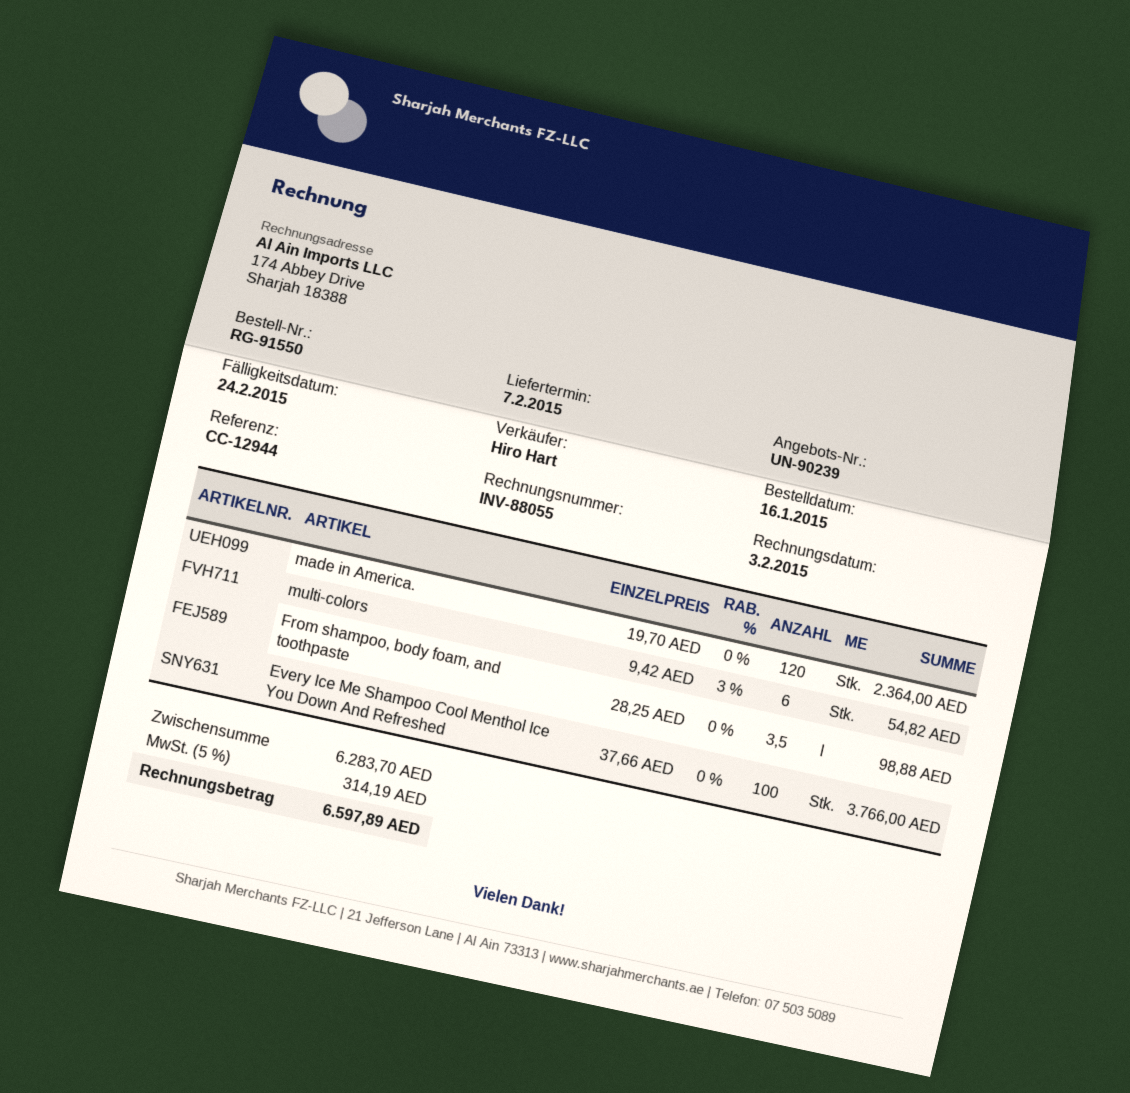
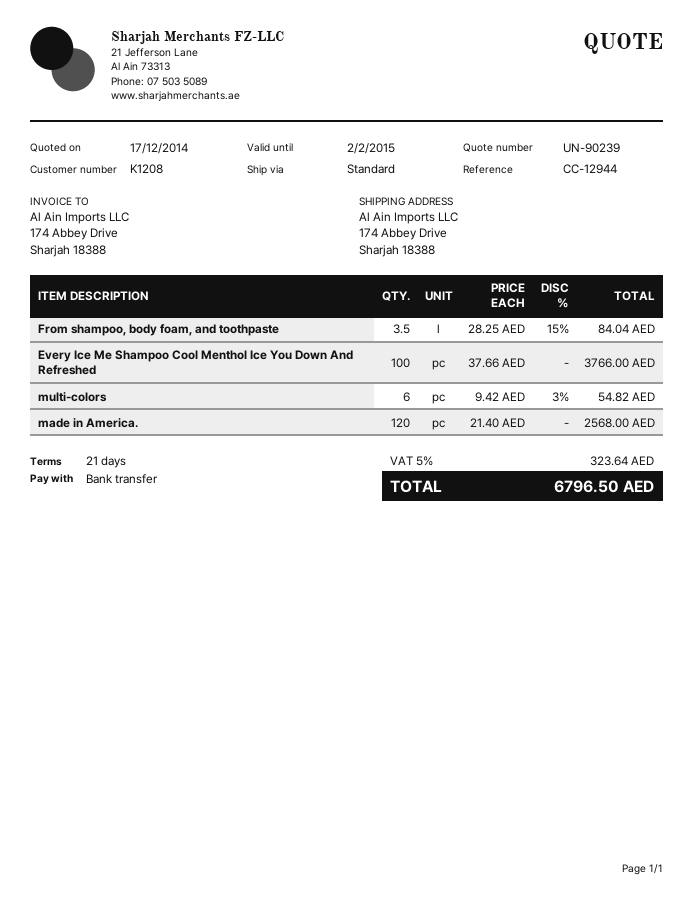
made in America.: 120 x 19.70 = 2364.00 -> 120 x 21.40 = 2568.00
From shampoo, body foam, and toothpaste: 3.5 x 28.25 = 98.88 -> 3.5 x 28.25 - 15% = 84.04
tax: 5% = 314.19 -> 5% = 323.64
total: 6597.89 -> 6796.50

